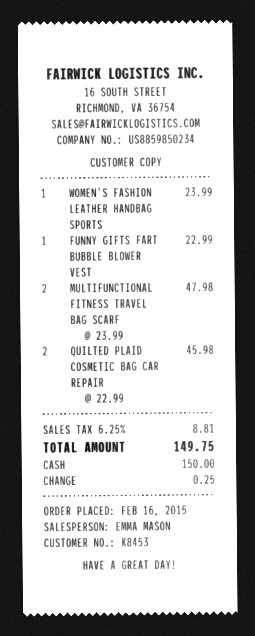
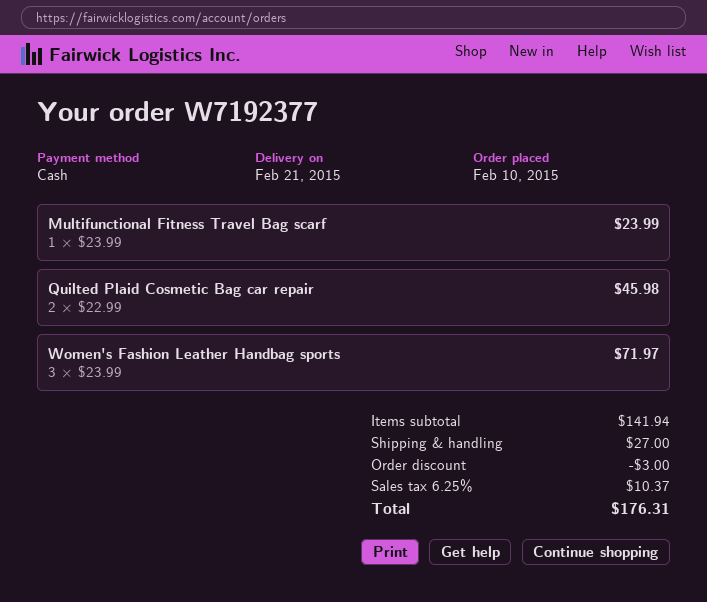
order date: 2015-02-16 -> 2015-02-10
WOMEN'S FASHION LEATHER HANDBAG SPORTS: 1 x 23.99 = 23.99 -> 3 x 23.99 = 71.97
FUNNY GIFTS FART BUBBLE BLOWER VEST: 1 x 22.99 = 22.99 -> none
MULTIFUNCTIONAL FITNESS TRAVEL BAG SCARF: 2 x 23.99 = 47.98 -> 1 x 23.99 = 23.99
discount: none -> 3.00
shipping: none -> 27.00
tax: 6.25% = 8.81 -> 6.25% = 10.37
total: 149.75 -> 176.31

